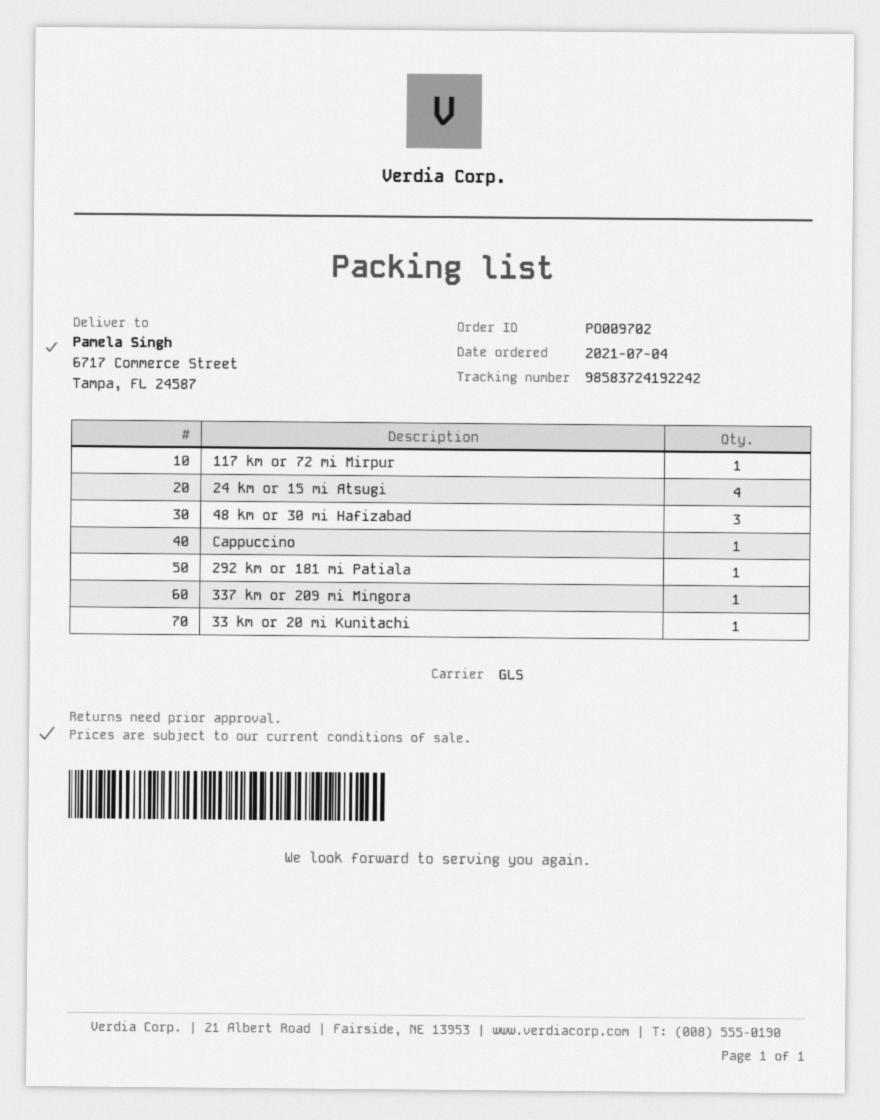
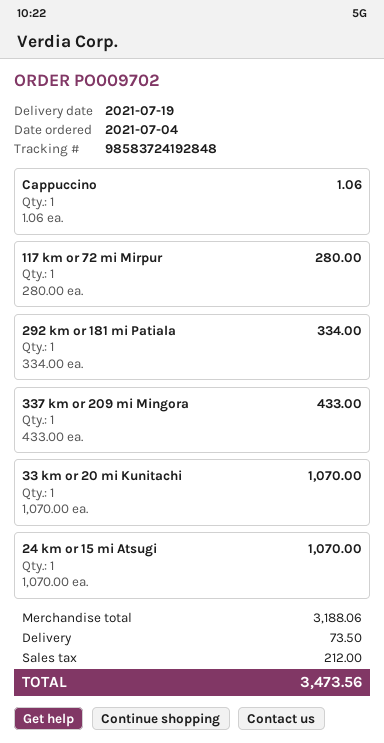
tracking number: 98583724192242 -> 98583724192848
24 km or 15 mi Atsugi: 4 -> 1
48 km or 30 mi Hafizabad: 3 -> none

